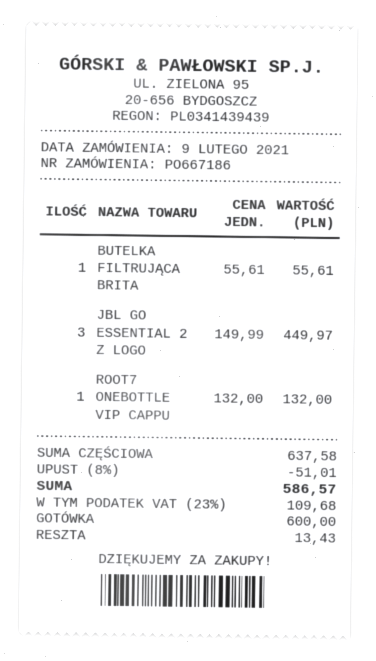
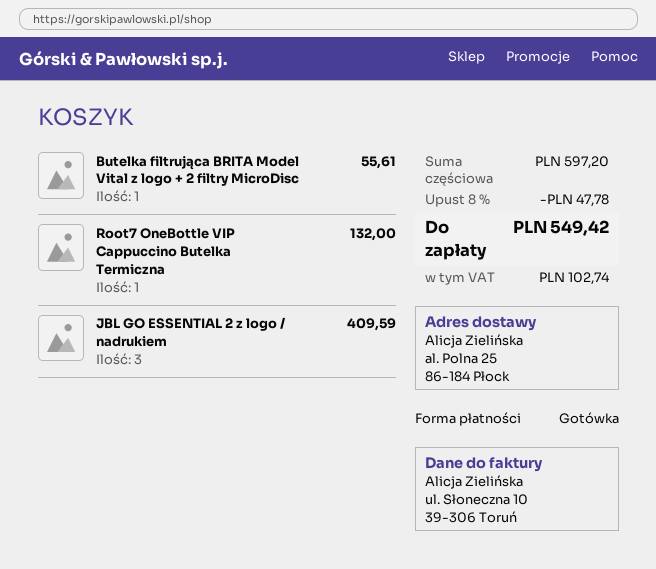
JBL GO ESSENTIAL 2 Z LOGO: 3 for 449.97 -> 3 for 409.59
subtotal: 637.58 -> 597.20
discount: 8% = 51.01 -> 8% = 47.78
tax: 109.68 -> 102.74
total: 586.57 -> 549.42

